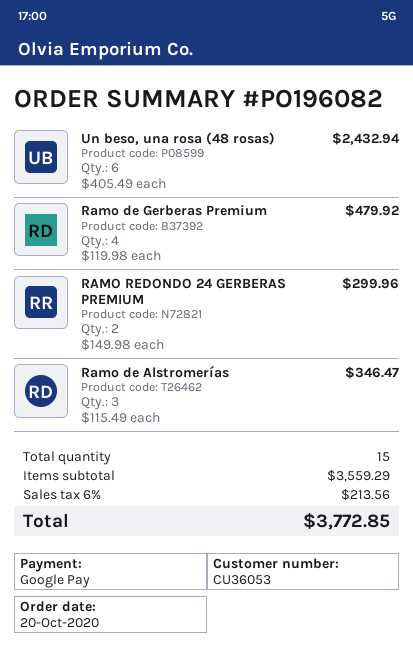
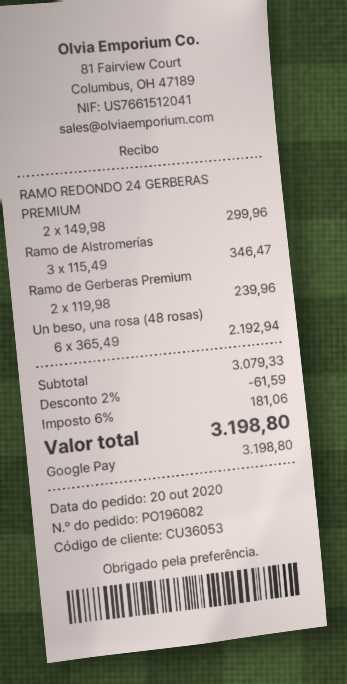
Un beso, una rosa (48 rosas): 6 x 405.49 = 2432.94 -> 6 x 365.49 = 2192.94
Ramo de Gerberas Premium: 4 x 119.98 = 479.92 -> 2 x 119.98 = 239.96
subtotal: 3559.29 -> 3079.33
discount: none -> 2% = 61.59
tax: 6% = 213.56 -> 6% = 181.06
total: 3772.85 -> 3198.80

